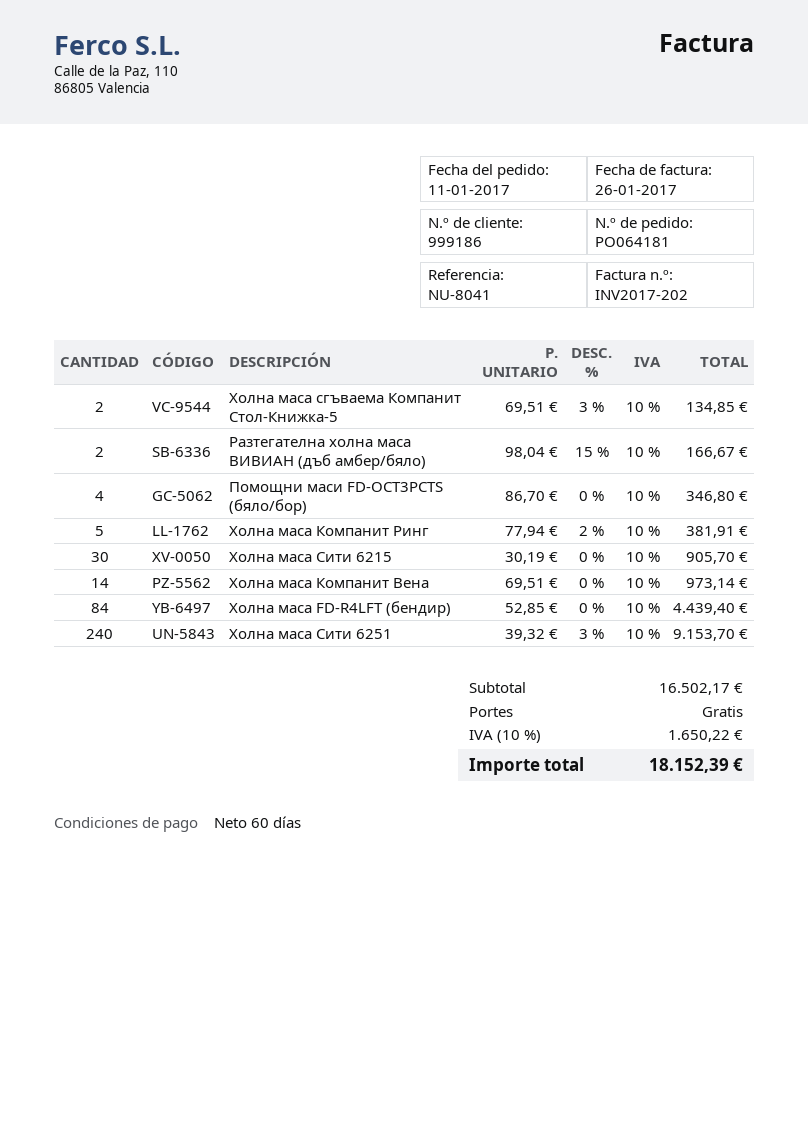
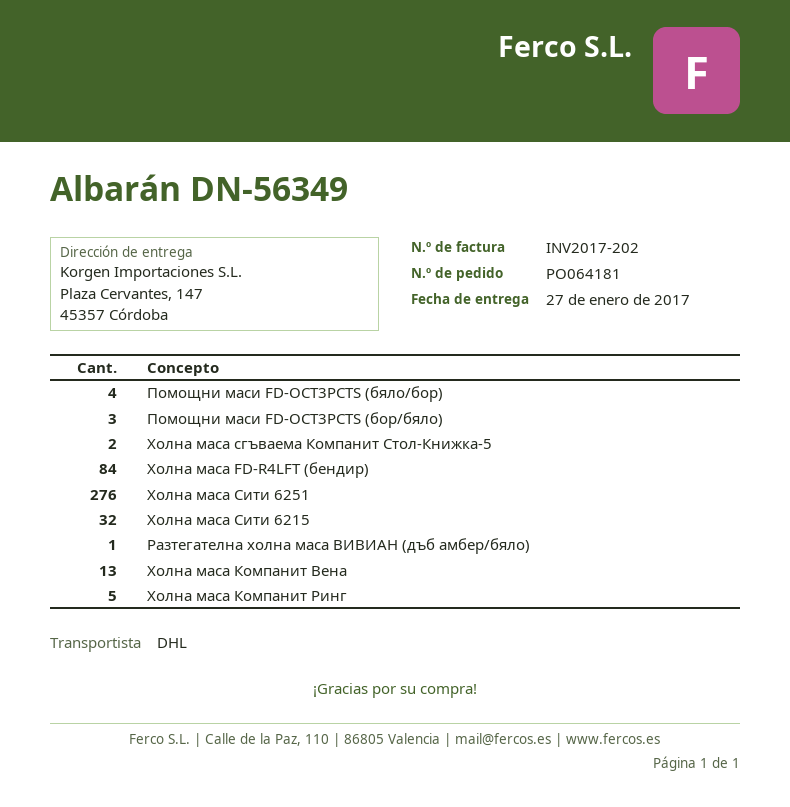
Разтегателна холна маса ВИВИАН (дъб амбер/бяло): 2 -> 1
Холна маса Сити 6215: 30 -> 32
Холна маса Компанит Вена: 14 -> 13
Холна маса Сити 6251: 240 -> 276
Помощни маси FD-OCT3PCTS (бор/бяло): none -> 3

